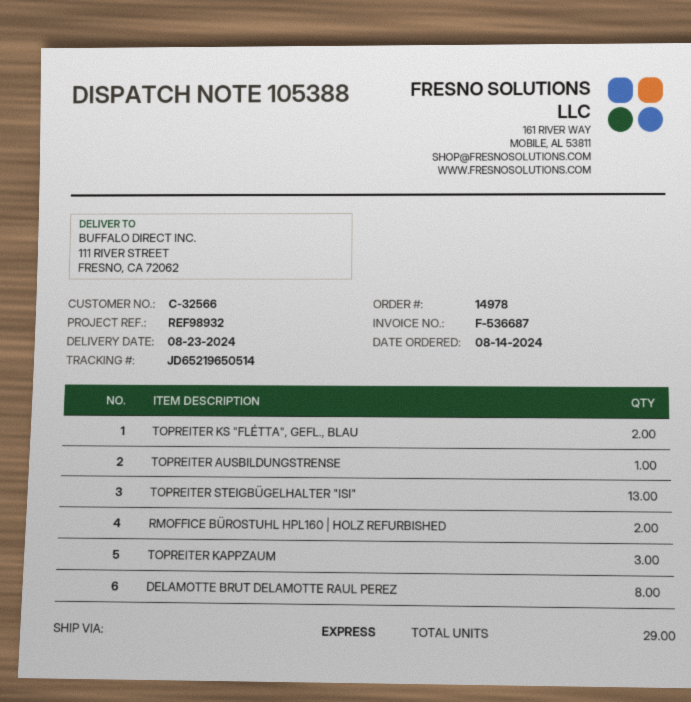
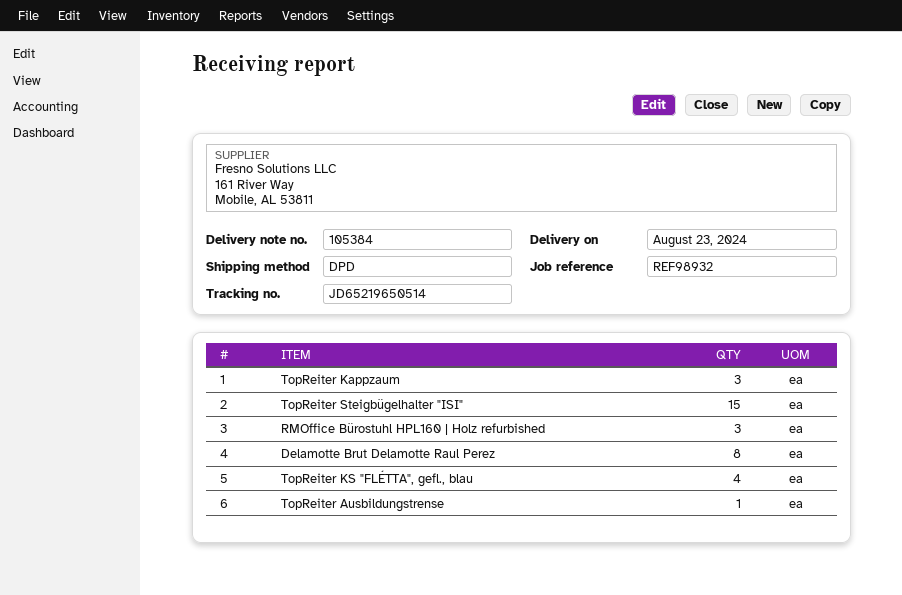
delivery note number: 105388 -> 105384
shipping method: express -> DPD
TOPREITER KS "FLÉTTA", GEFL., BLAU: 2 -> 4
TOPREITER STEIGBÜGELHALTER "ISI": 13 -> 15
RMOFFICE BÜROSTUHL HPL160 | HOLZ REFURBISHED: 2 -> 3

